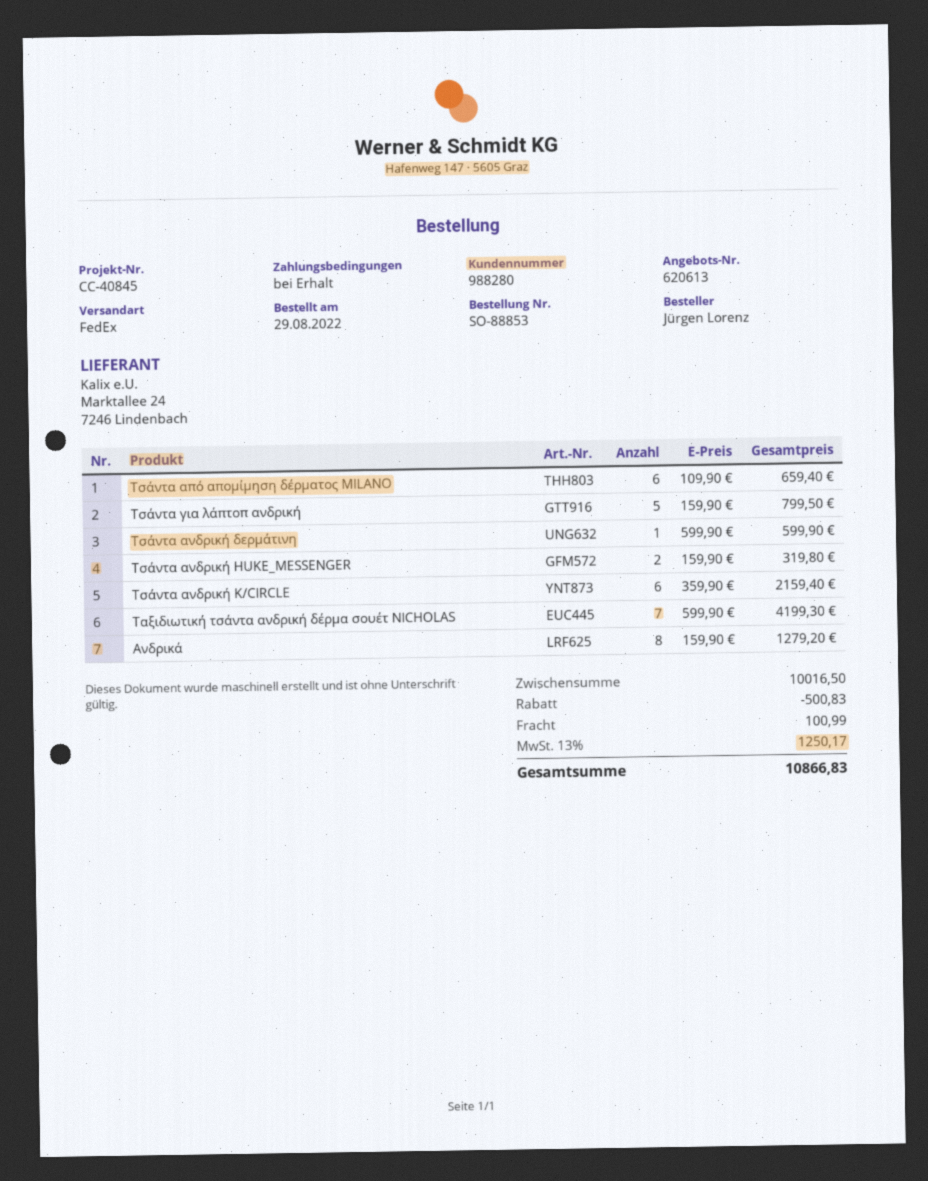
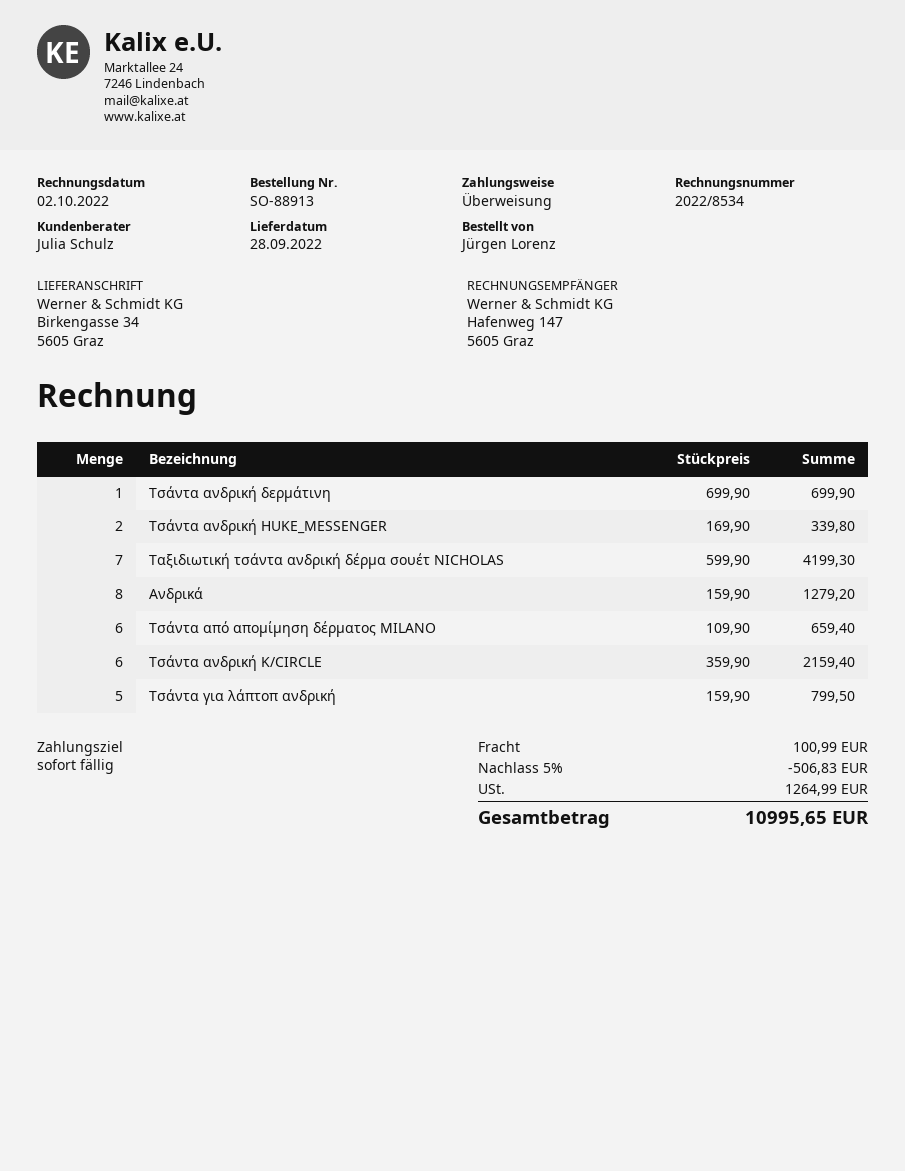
order number: SO-88853 -> SO-88913
Τσάντα ανδρική δερμάτινη: 1 x 599.90 = 599.90 -> 1 x 699.90 = 699.90
Τσάντα ανδρική HUKE_MESSENGER: 2 x 159.90 = 319.80 -> 2 x 169.90 = 339.80
discount: 500.83 -> 506.83
tax: 1250.17 -> 1264.99
total: 10866.83 -> 10995.65

